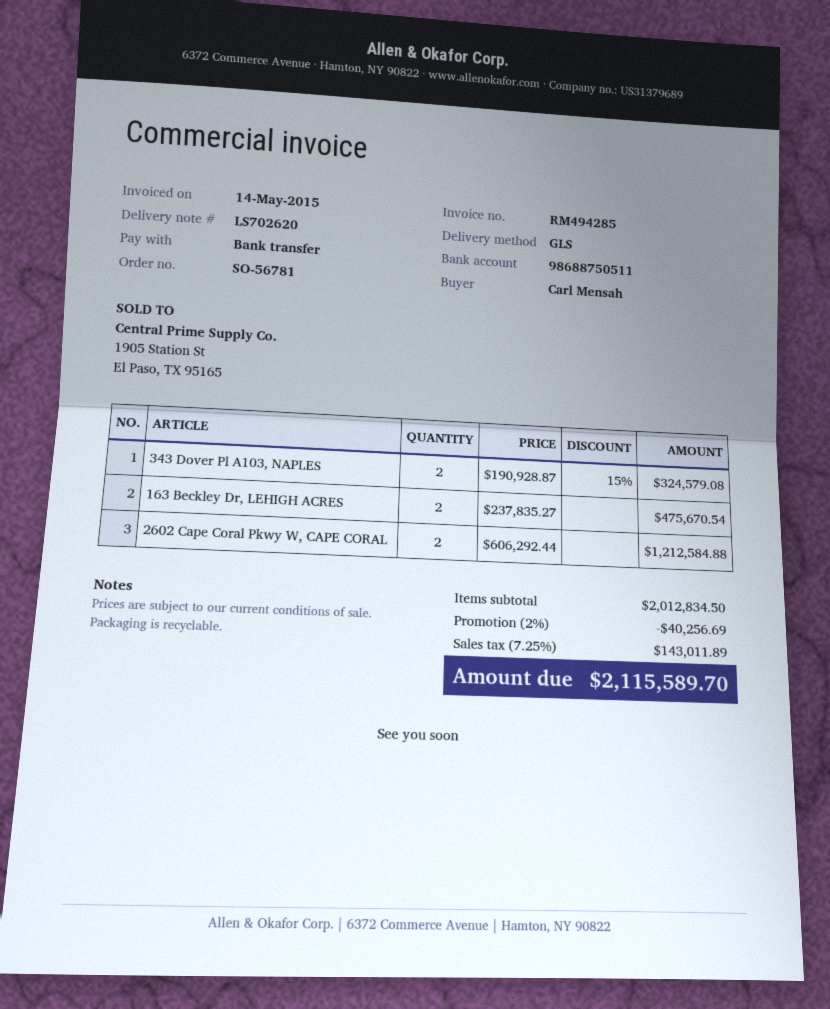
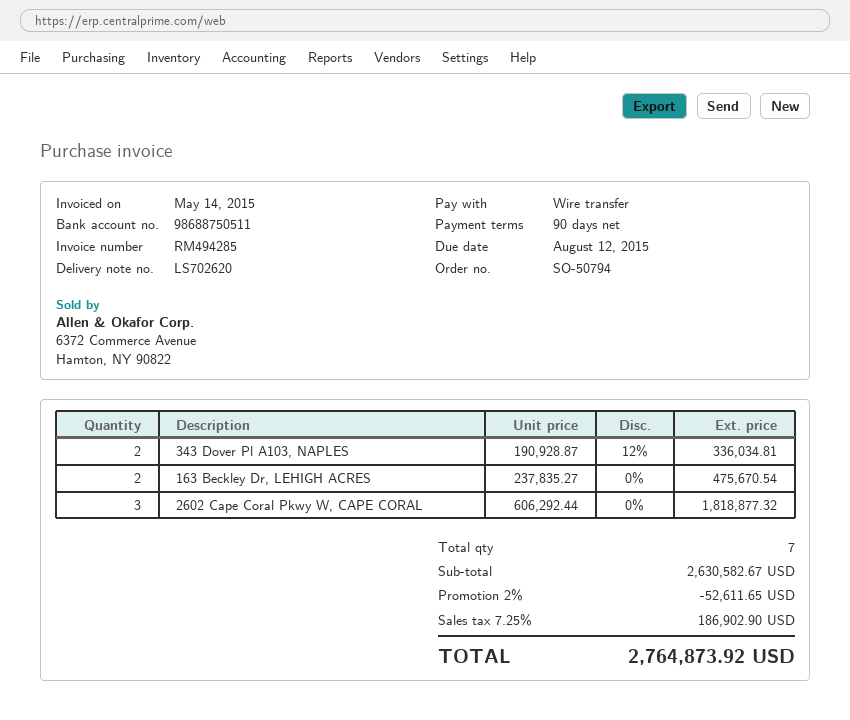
order number: SO-56781 -> SO-50794
343 Dover Pl A103, NAPLES: 2 x 190928.87 - 15% = 324579.08 -> 2 x 190928.87 - 12% = 336034.81
2602 Cape Coral Pkwy W, CAPE CORAL: 2 x 606292.44 = 1212584.88 -> 3 x 606292.44 = 1818877.32
subtotal: 2012834.50 -> 2630582.67
discount: 2% = 40256.69 -> 2% = 52611.65
tax: 7.25% = 143011.89 -> 7.25% = 186902.90
total: 2115589.70 -> 2764873.92

